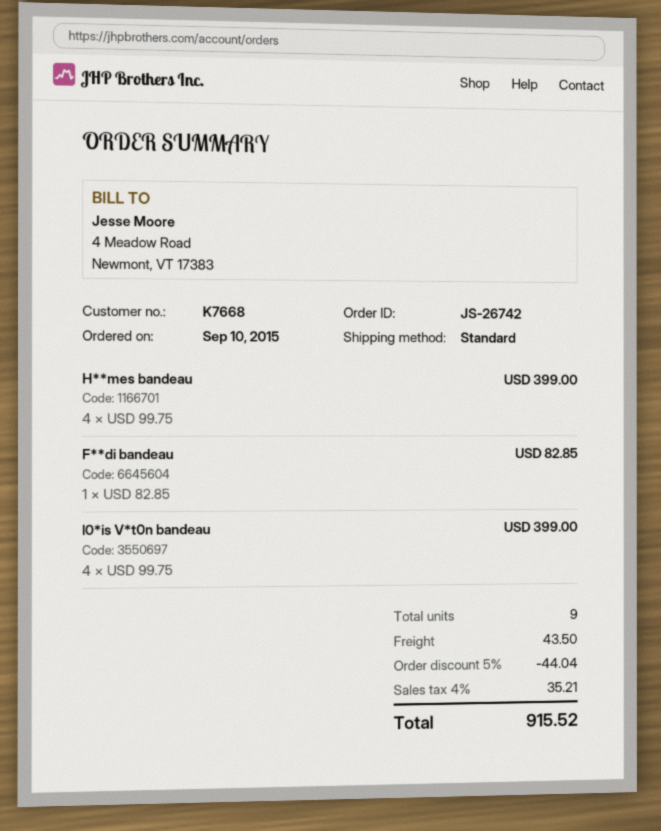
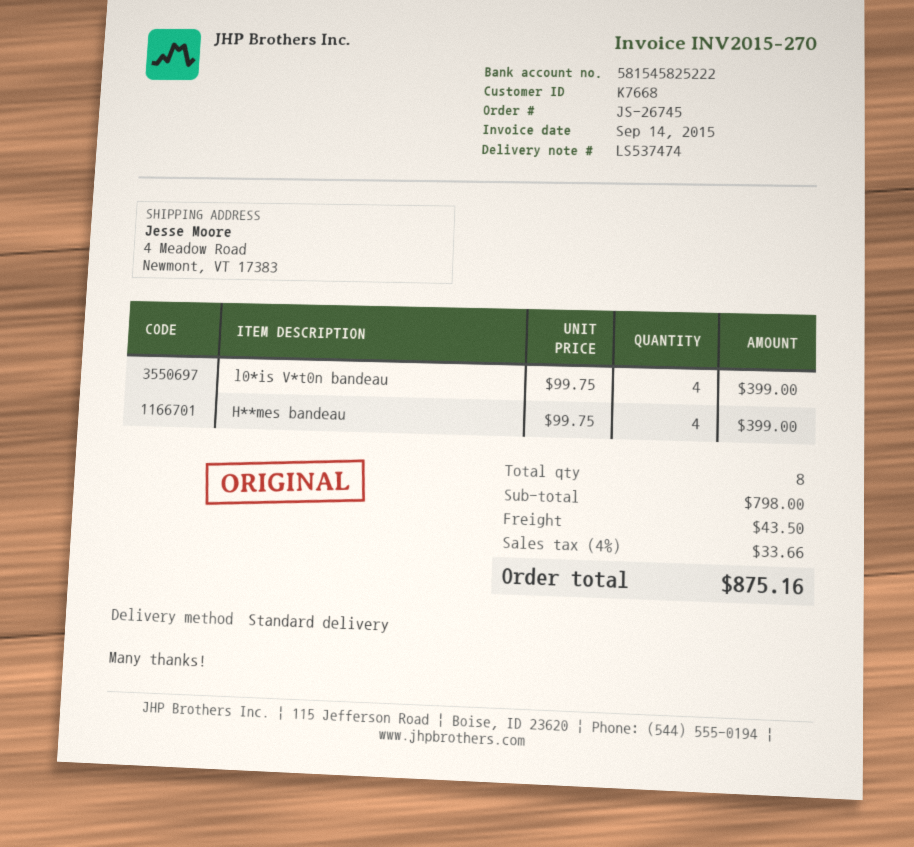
order number: JS-26742 -> JS-26745
F**di bandeau: 1 x 82.85 = 82.85 -> none
total quantity: 9 -> 8
discount: 5% = 44.04 -> none
tax: 4% = 35.21 -> 4% = 33.66
total: 915.52 -> 875.16

